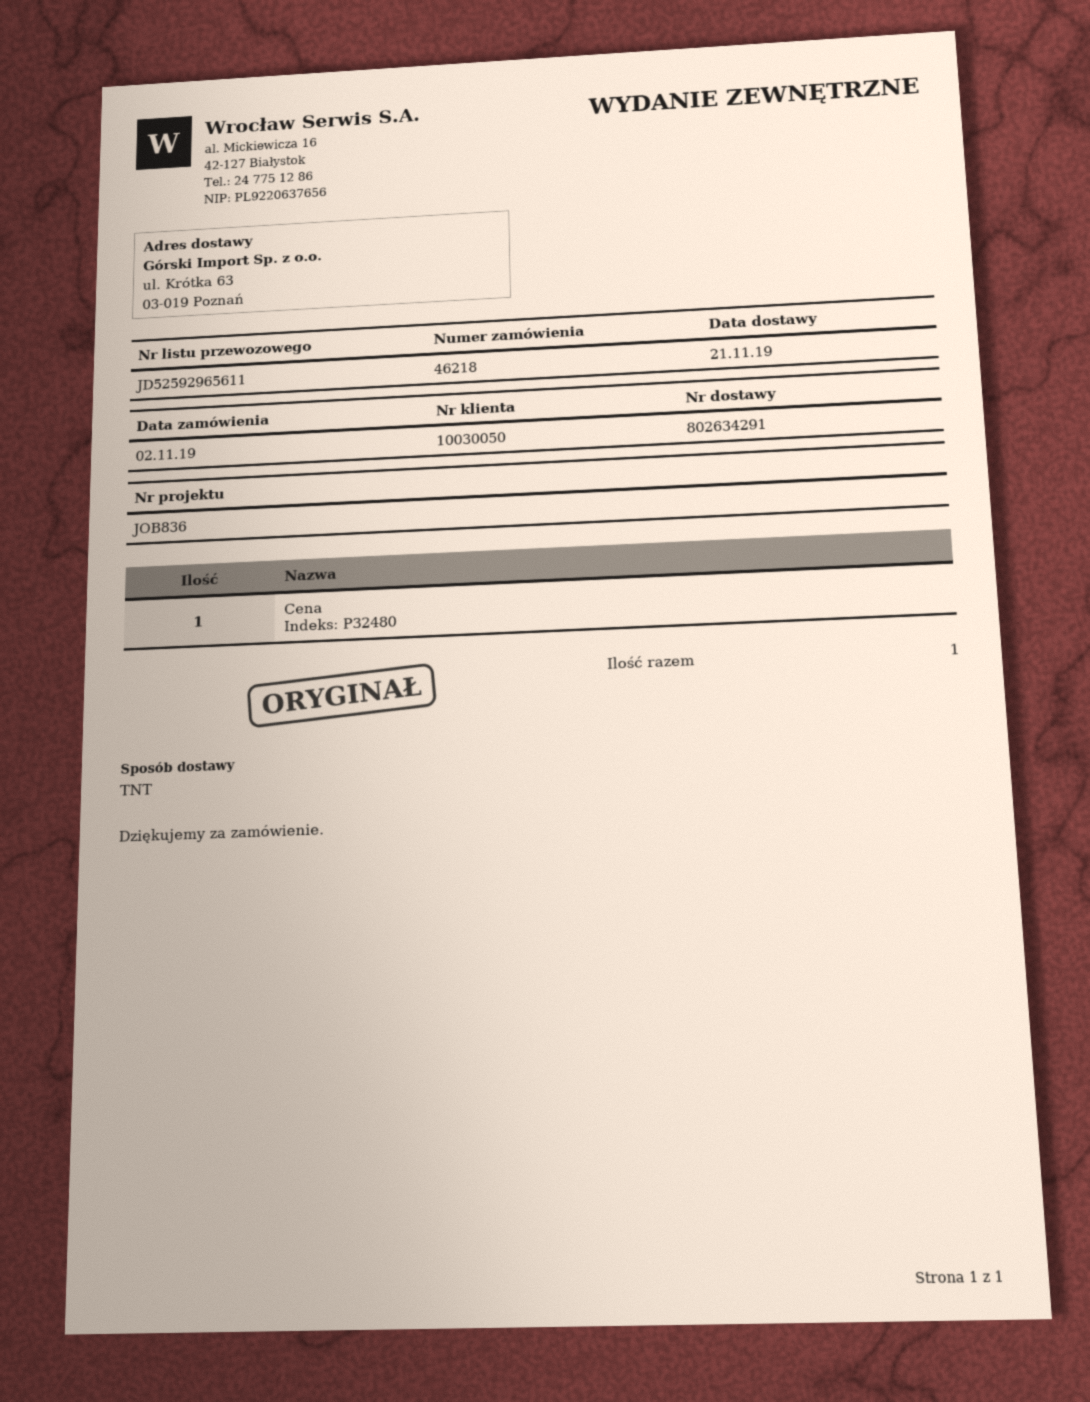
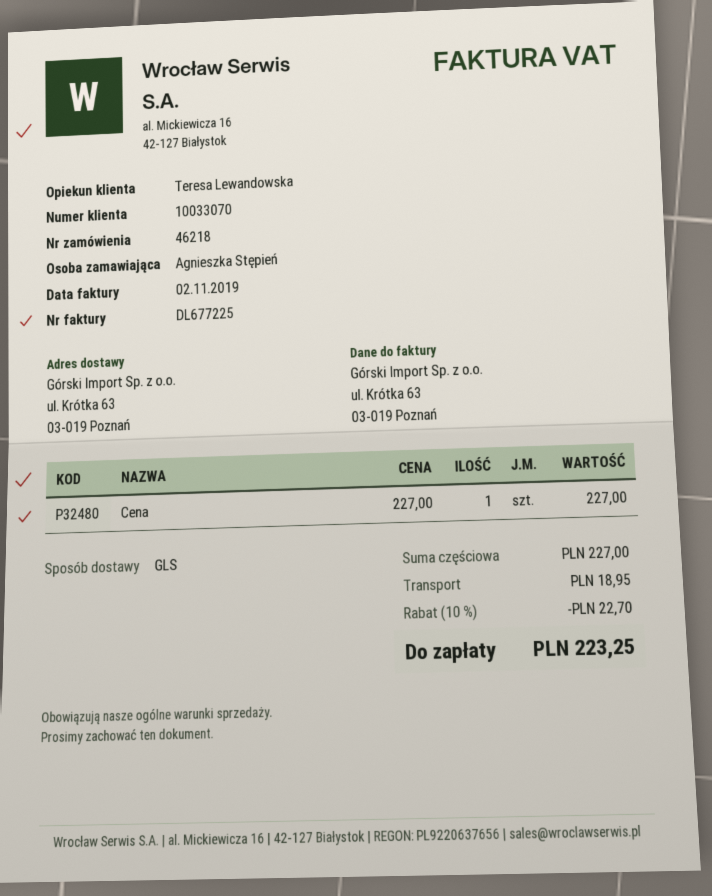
customer number: 10030050 -> 10033070
shipping method: TNT -> GLS

